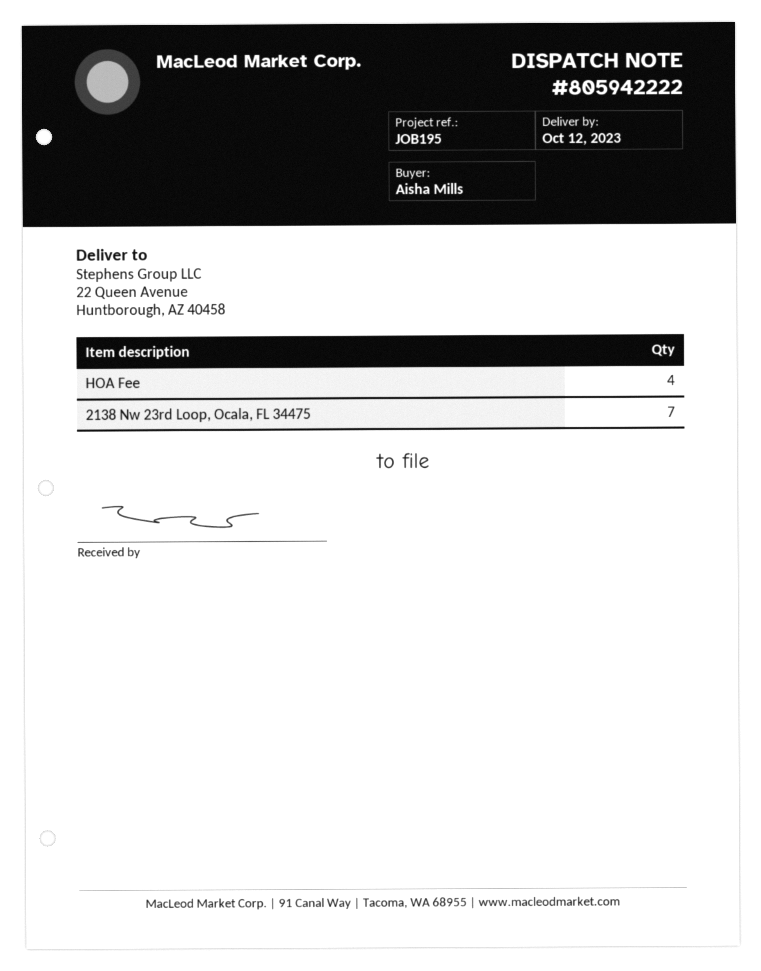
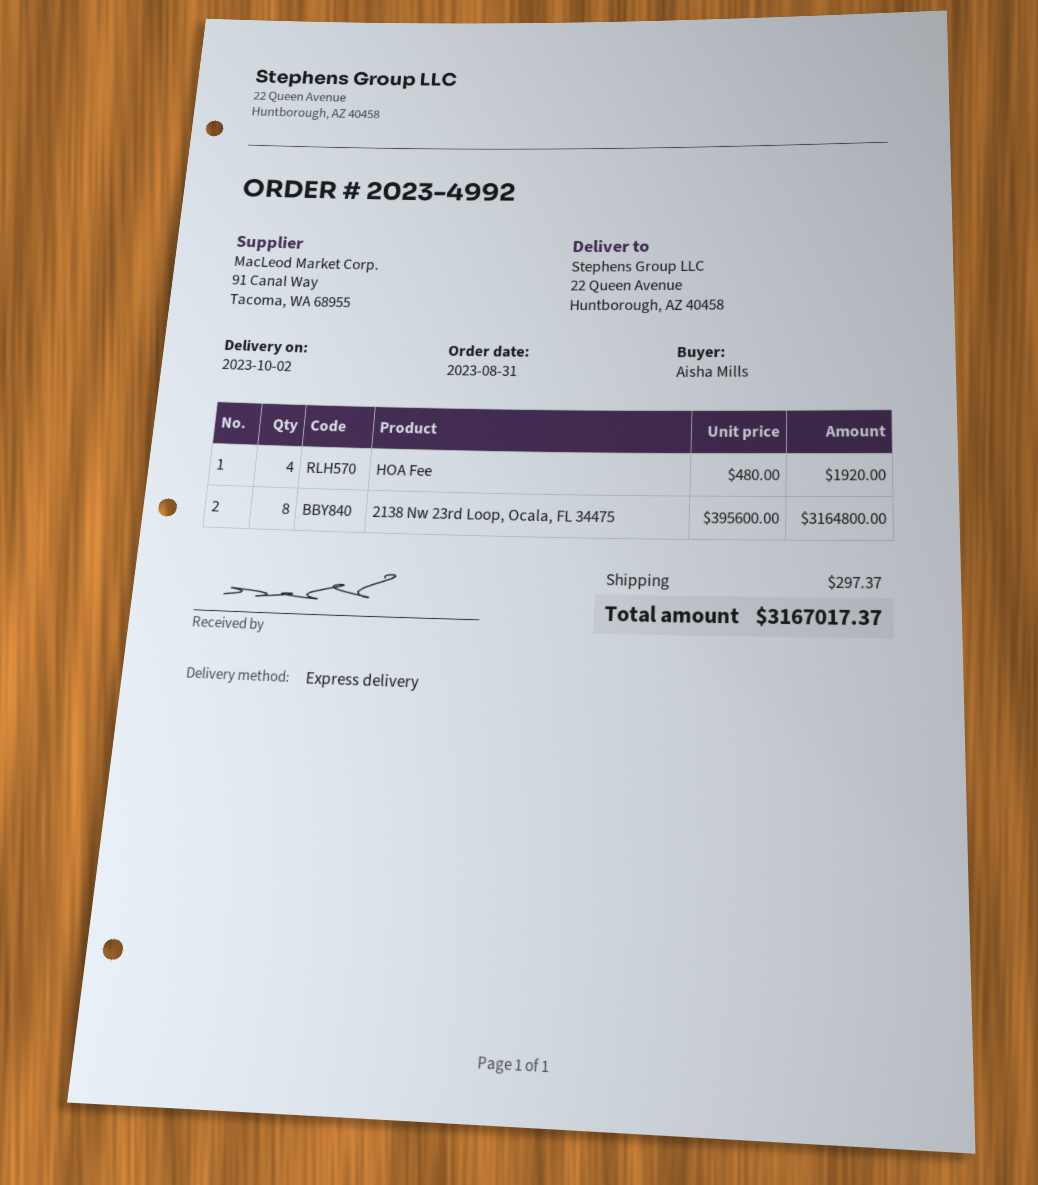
delivery date: 2023-10-12 -> 2023-10-02
2138 Nw 23rd Loop, Ocala, FL 34475: 7 -> 8

